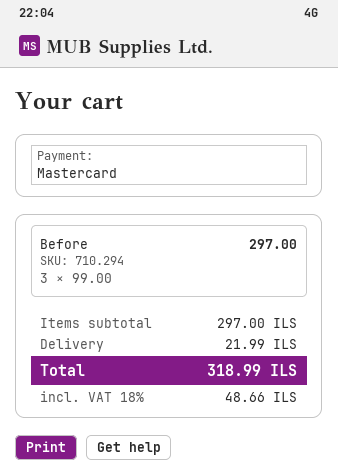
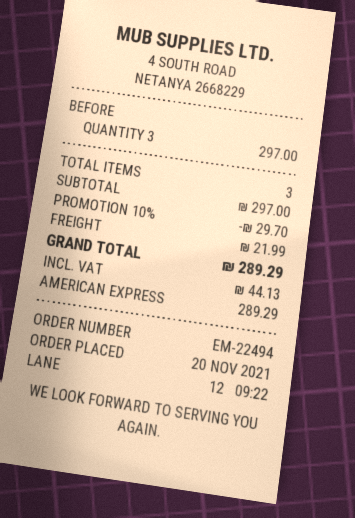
payment method: Mastercard -> American Express
discount: none -> 10% = 29.70
tax: 48.66 -> 44.13
total: 318.99 -> 289.29

